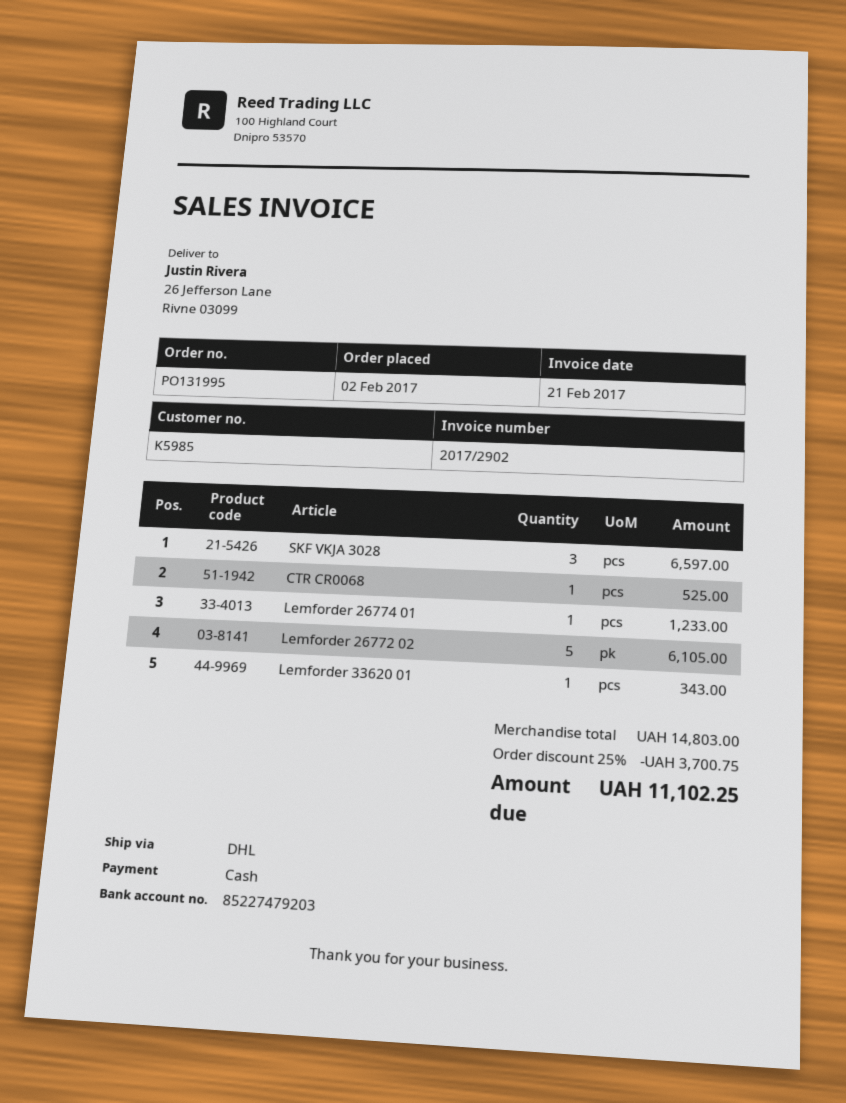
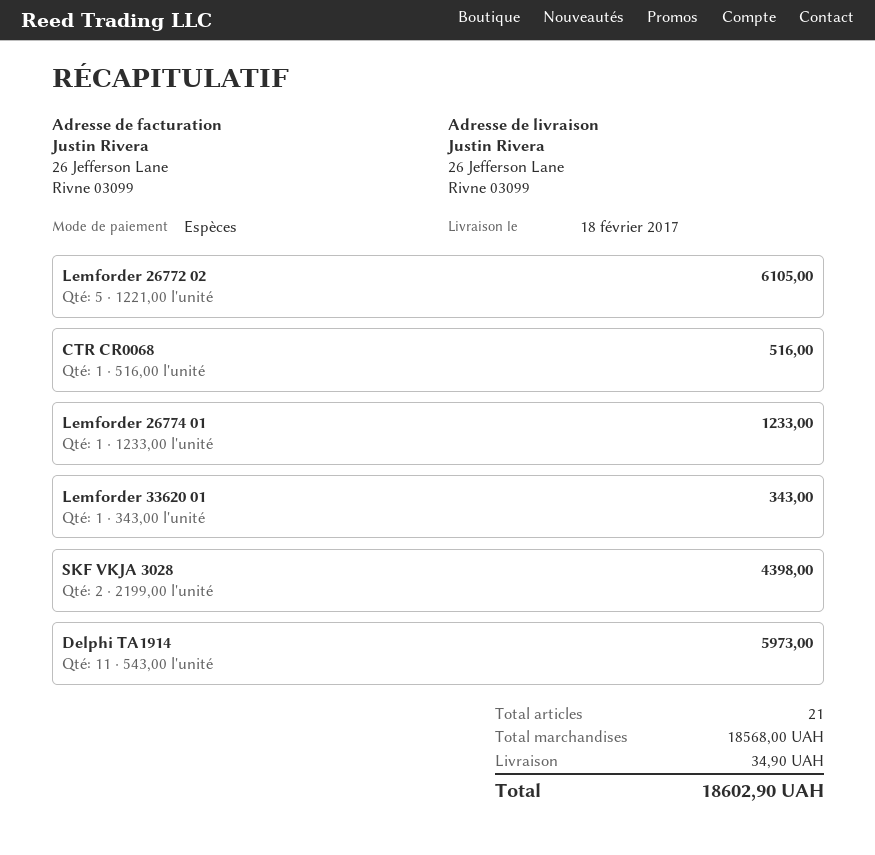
SKF VKJA 3028: 3 for 6597.00 -> 2 for 4398.00
CTR CR0068: 1 for 525.00 -> 1 for 516.00
Delphi TA1914: none -> 11 for 5973.00
subtotal: 14803.00 -> 18568.00
discount: 25% = 3700.75 -> none
shipping: none -> 34.90
total: 11102.25 -> 18602.90

